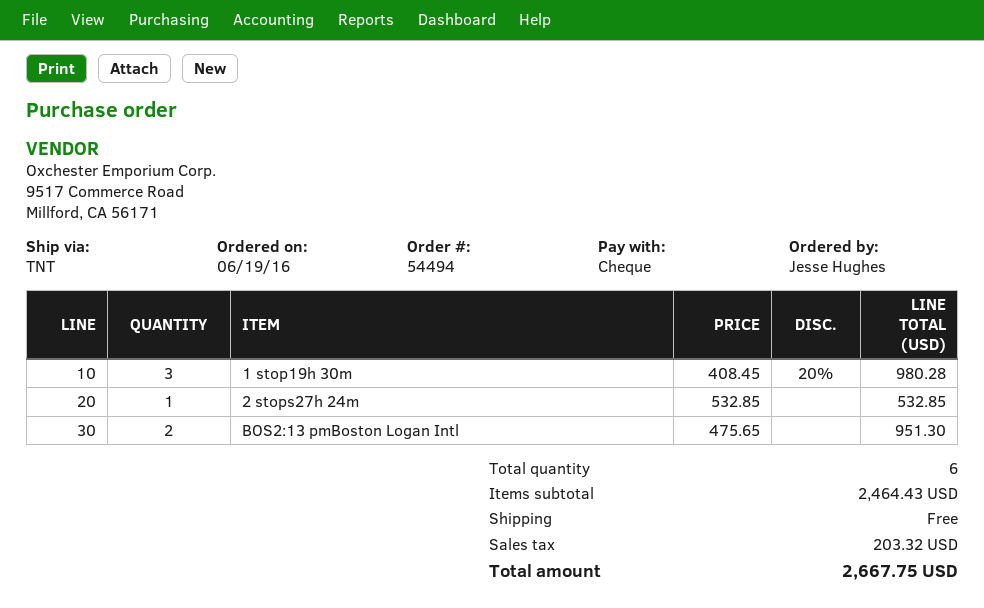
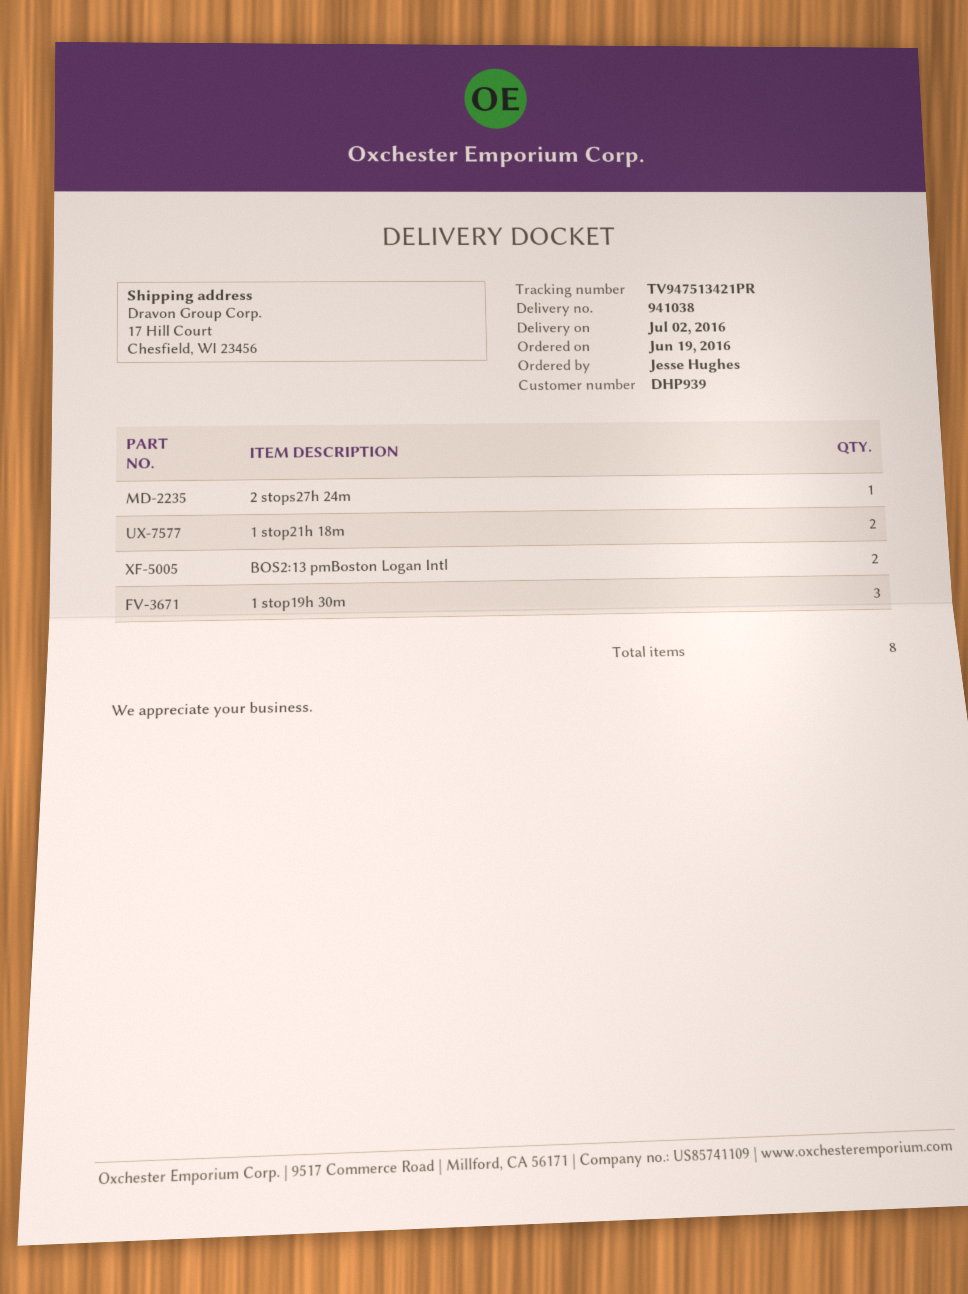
1 stop21h 18m: none -> 2
total quantity: 6 -> 8

